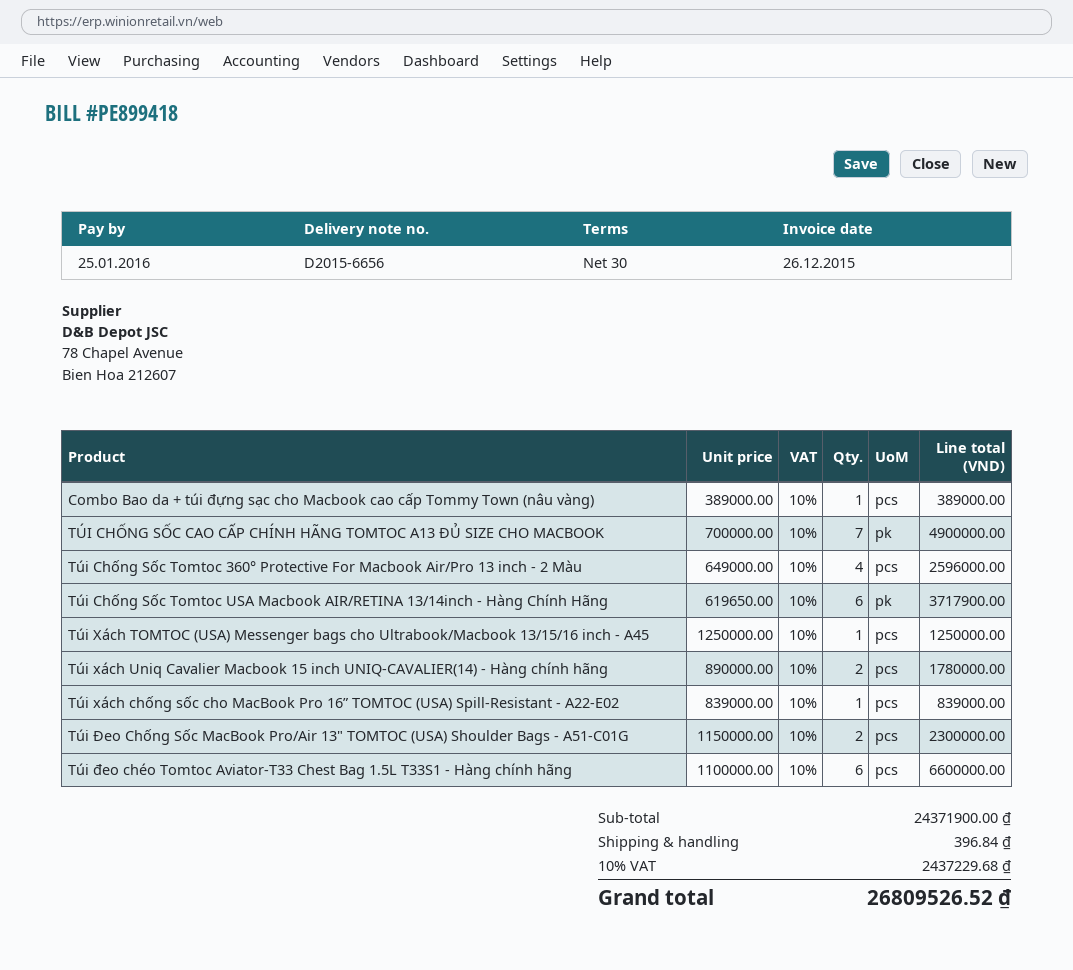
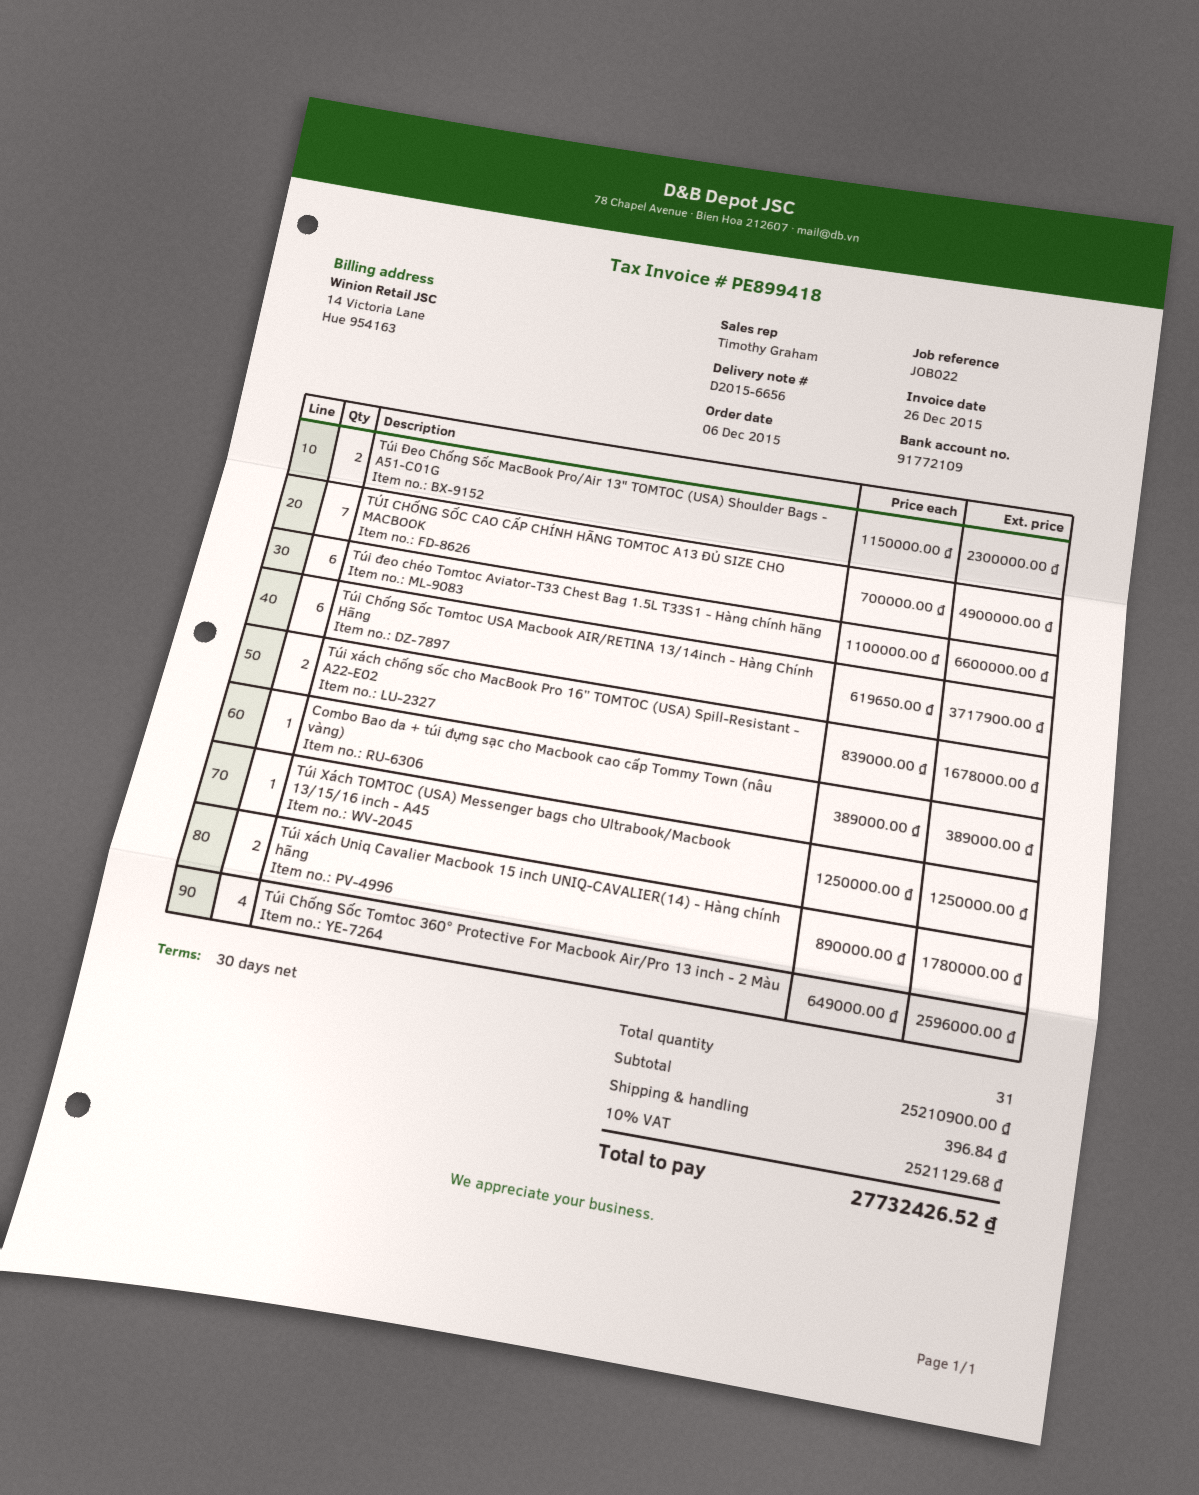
Túi xách chống sốc cho MacBook Pro 16” TOMTOC (USA) Spill-Resistant - A22-E02: 1 x 839000.00 = 839000.00 -> 2 x 839000.00 = 1678000.00
subtotal: 24371900.00 -> 25210900.00
tax: 10% = 2437229.68 -> 10% = 2521129.68
total: 26809526.52 -> 27732426.52

